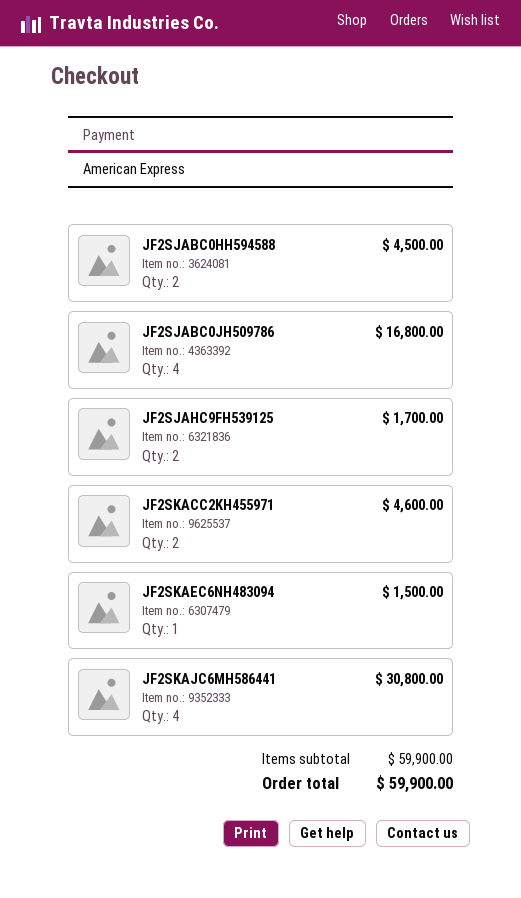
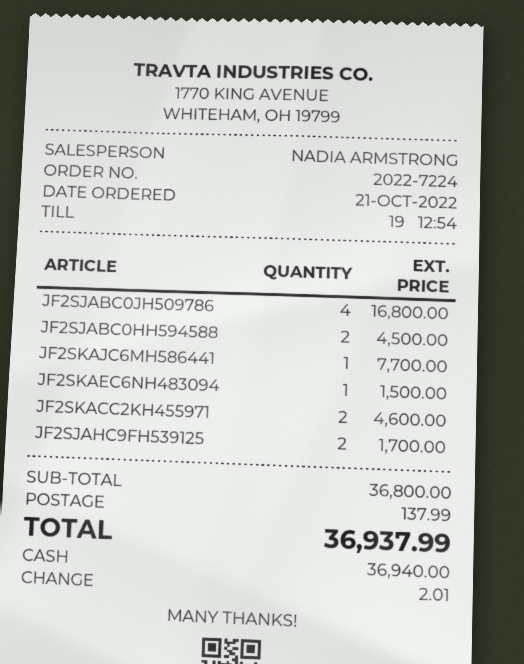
payment method: American Express -> cash
JF2SKAJC6MH586441: 4 for 30800.00 -> 1 for 7700.00
subtotal: 59900.00 -> 36800.00
shipping: none -> 137.99
total: 59900.00 -> 36937.99

